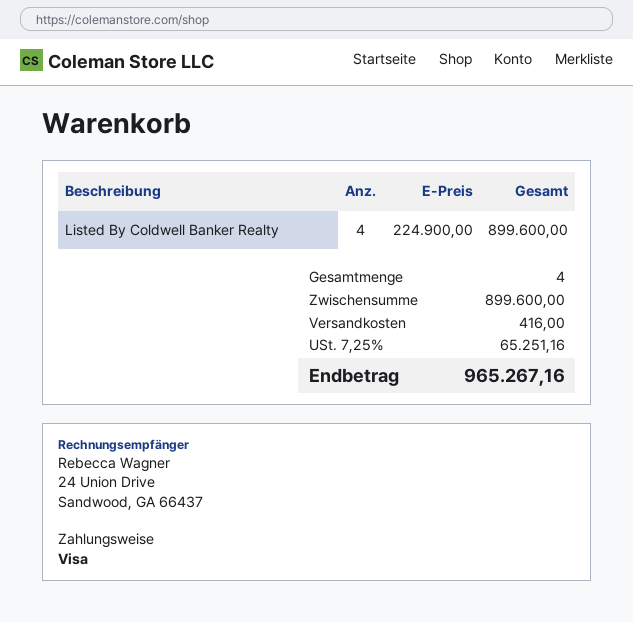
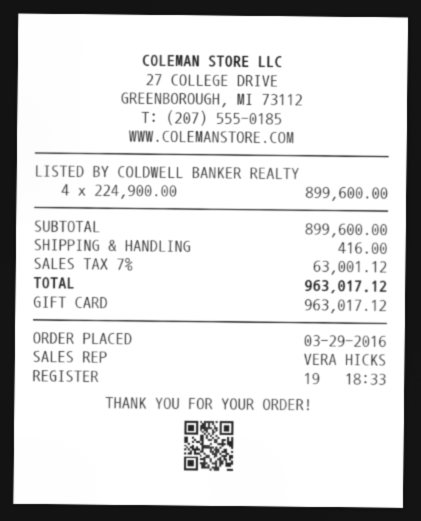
payment method: Visa -> gift card
tax: 7.25% = 65251.16 -> 7% = 63001.12
total: 965267.16 -> 963017.12

